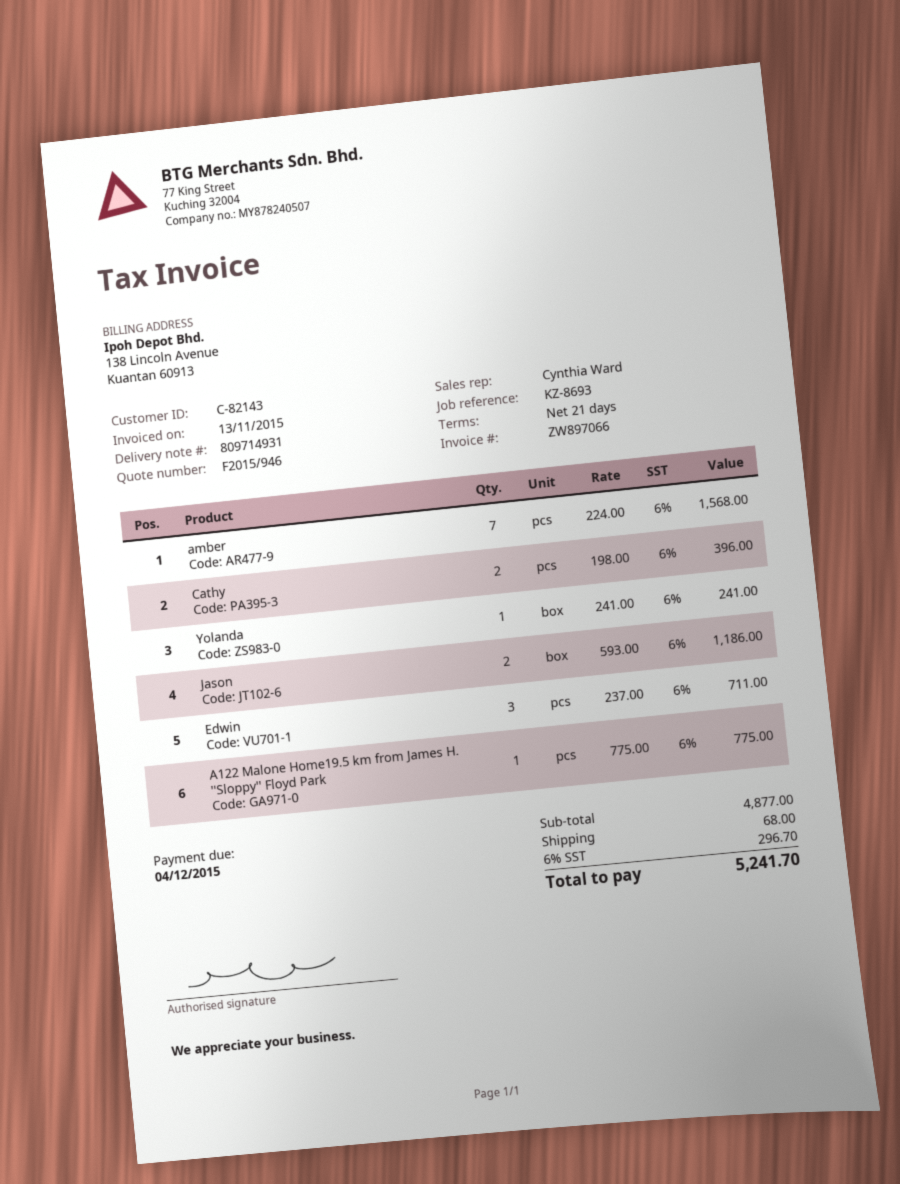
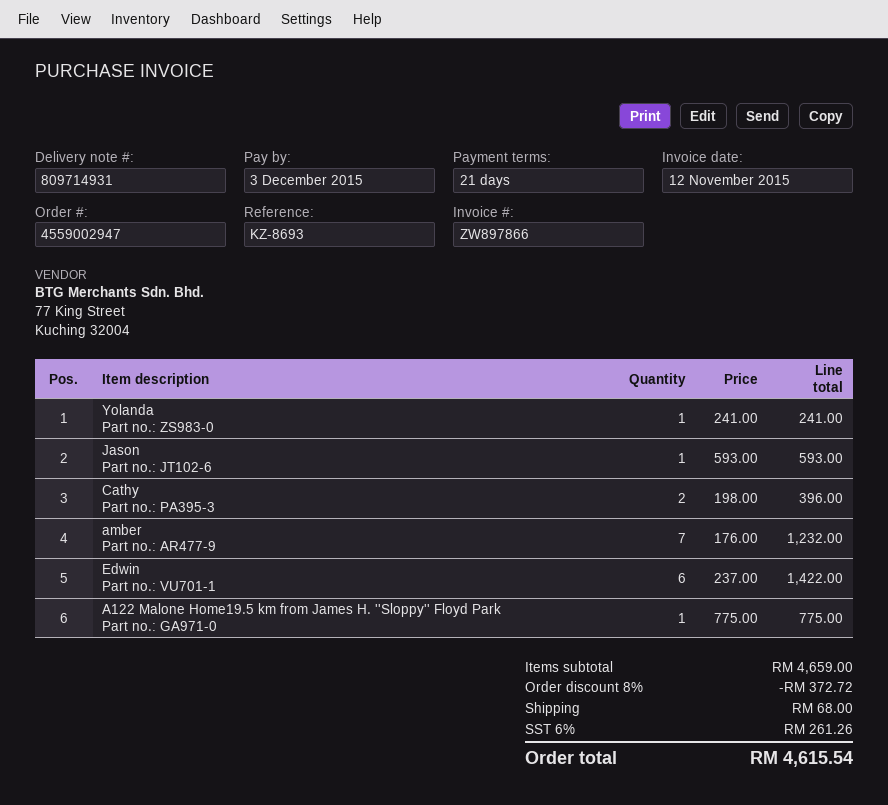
invoice number: ZW897066 -> ZW897866
invoice date: 2015-11-13 -> 2015-11-12
due date: 2015-12-04 -> 2015-12-03
amber: 7 x 224.00 = 1568.00 -> 7 x 176.00 = 1232.00
Jason: 2 x 593.00 = 1186.00 -> 1 x 593.00 = 593.00
Edwin: 3 x 237.00 = 711.00 -> 6 x 237.00 = 1422.00
subtotal: 4877.00 -> 4659.00
discount: none -> 8% = 372.72
tax: 6% = 296.70 -> 6% = 261.26
total: 5241.70 -> 4615.54

